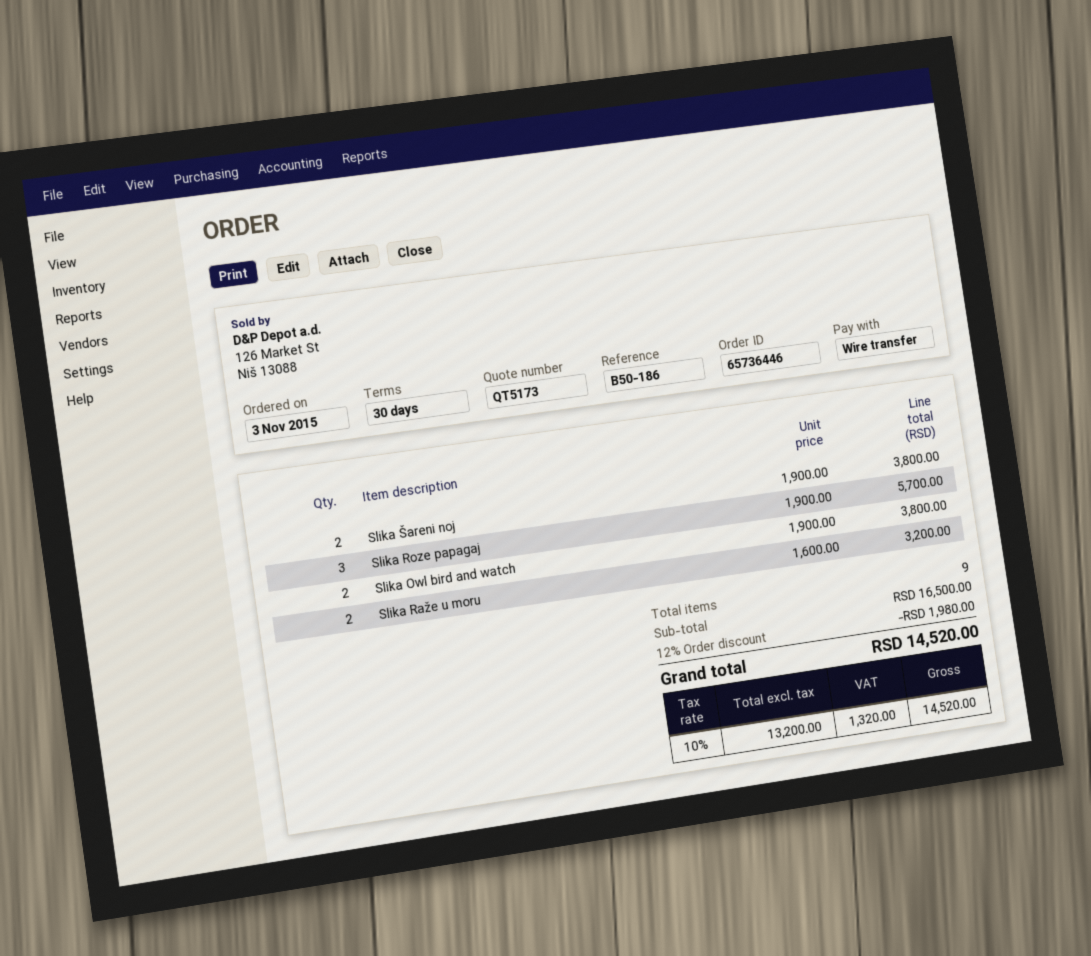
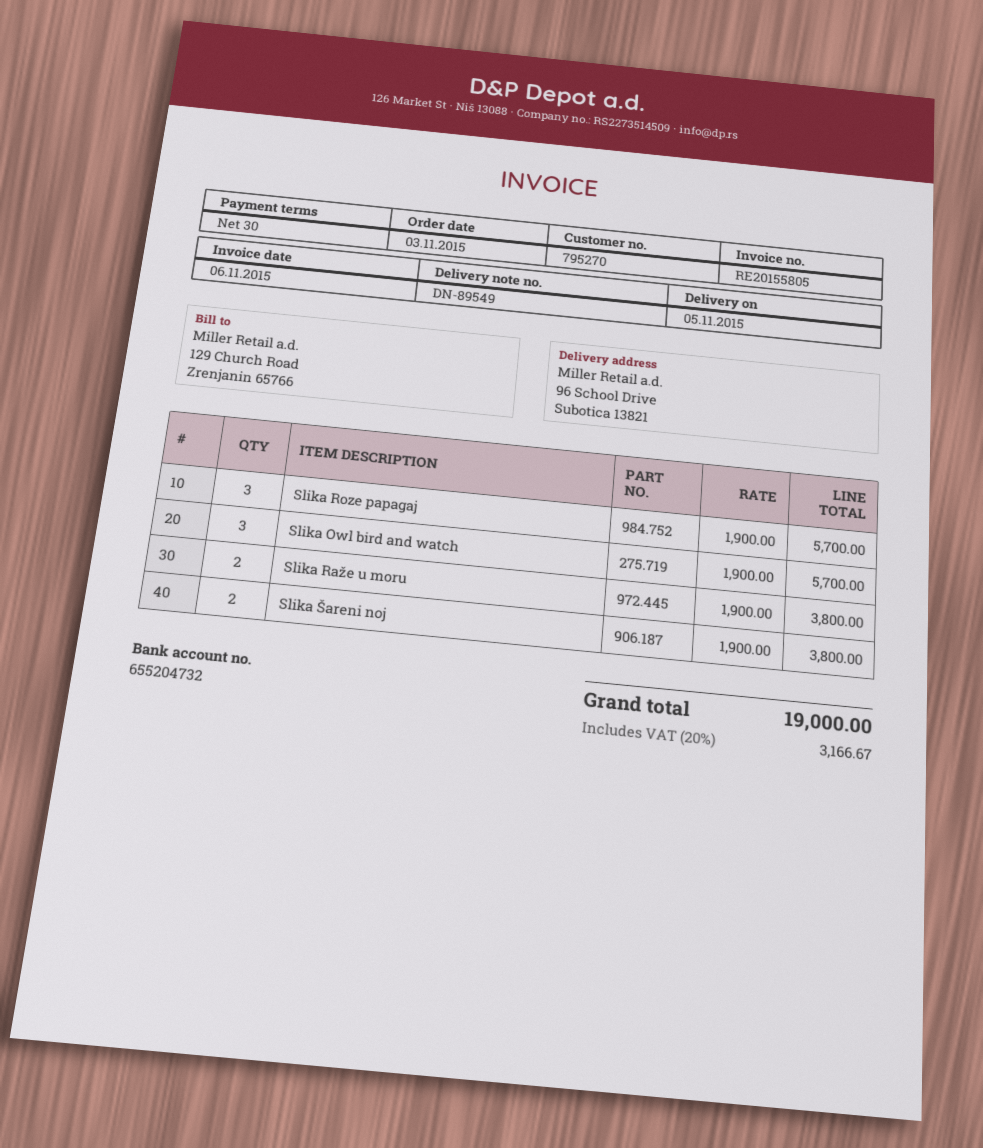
Slika Owl bird and watch: 2 x 1900.00 = 3800.00 -> 3 x 1900.00 = 5700.00
Slika Raže u moru: 2 x 1600.00 = 3200.00 -> 2 x 1900.00 = 3800.00
discount: 12% = 1980.00 -> none
tax: 10% = 1320.00 -> 20% = 3166.67
total: 14520.00 -> 19000.00

